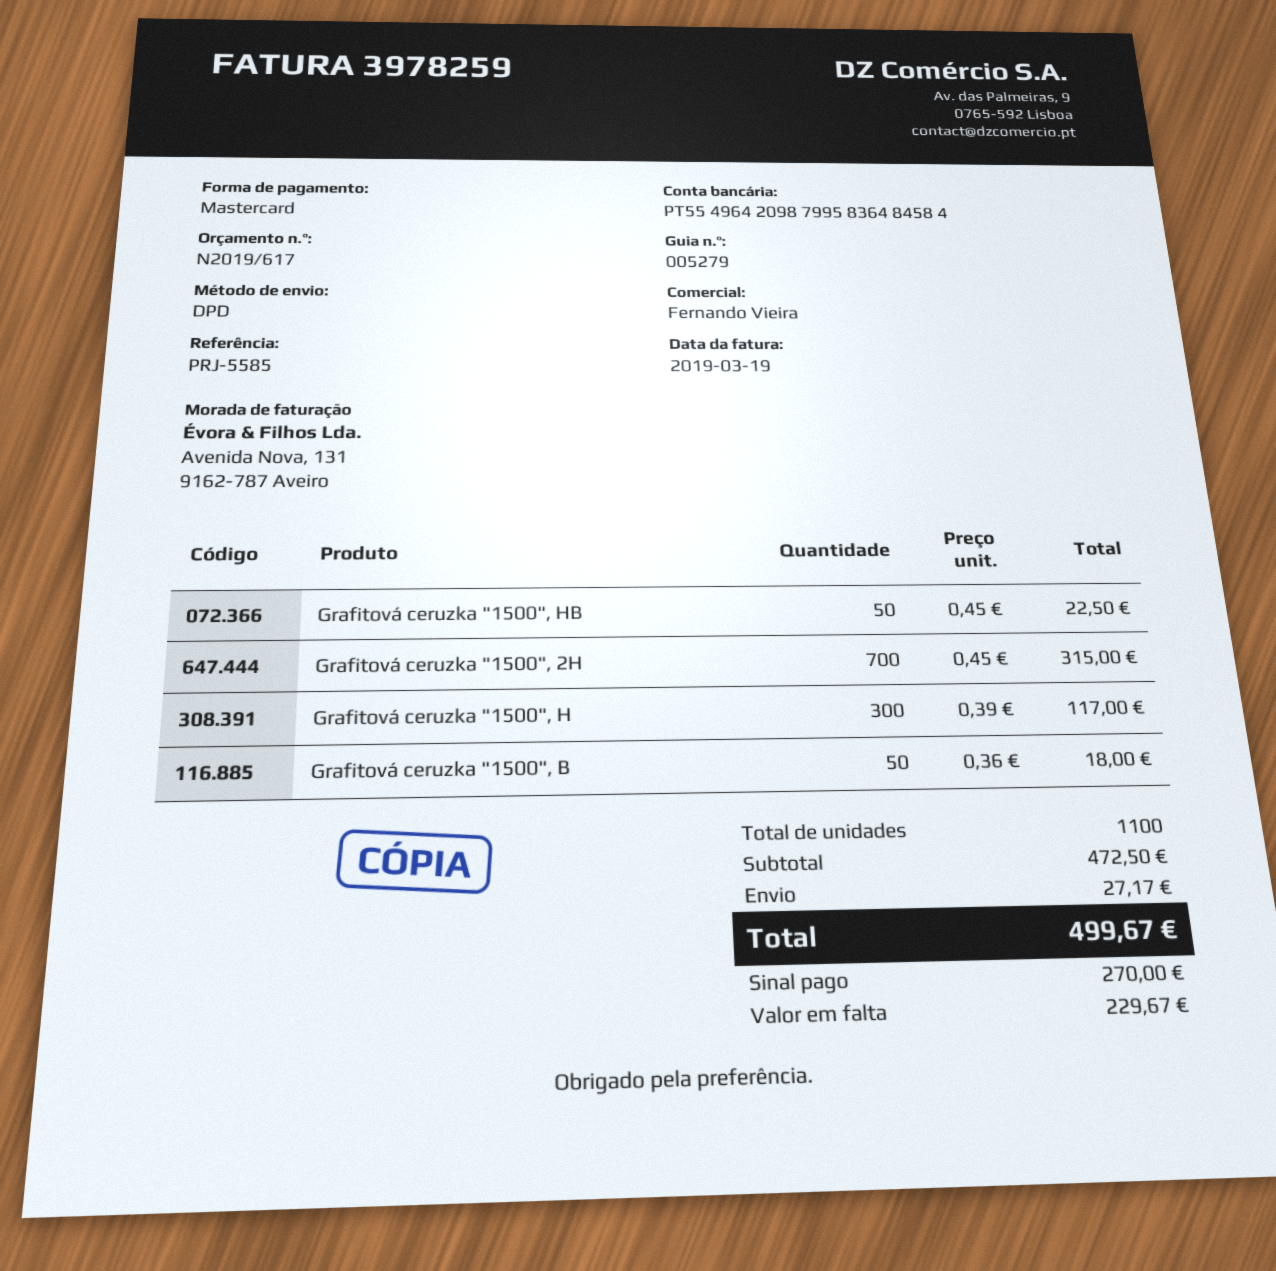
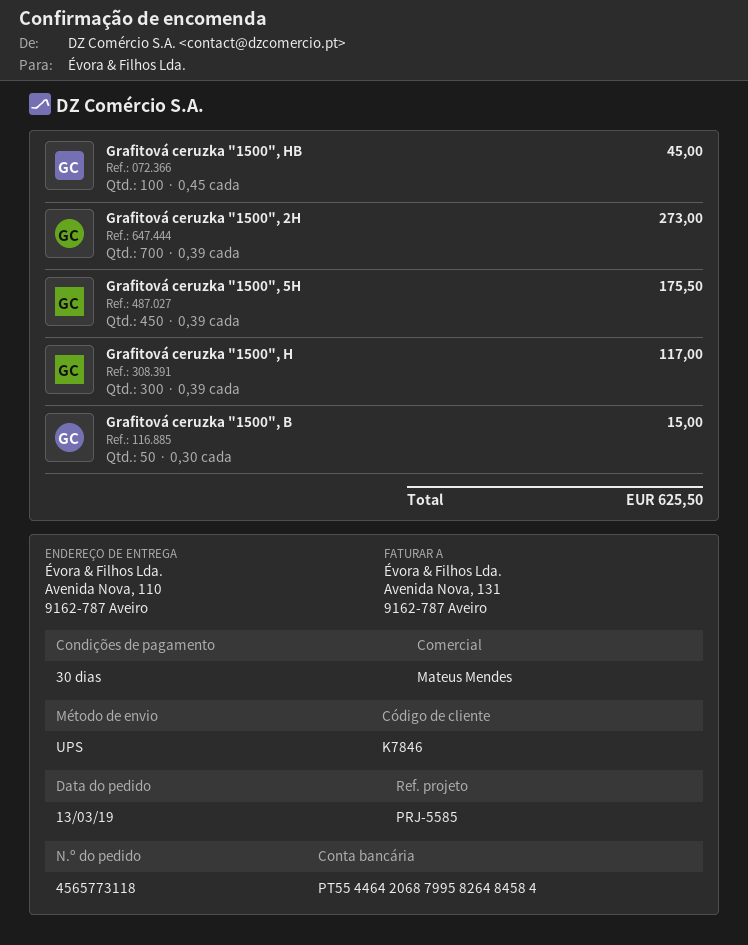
sales rep: Fernando Vieira -> Mateus Mendes
bank account: PT55496420987995836484584 -> PT55446420687995826484584
shipping method: DPD -> UPS
Grafitová ceruzka "1500", HB: 50 x 0.45 = 22.50 -> 100 x 0.45 = 45.00
Grafitová ceruzka "1500", 2H: 700 x 0.45 = 315.00 -> 700 x 0.39 = 273.00
Grafitová ceruzka "1500", B: 50 x 0.36 = 18.00 -> 50 x 0.30 = 15.00
Grafitová ceruzka "1500", 5H: none -> 450 x 0.39 = 175.50
shipping: 27.17 -> none
total: 499.67 -> 625.50

